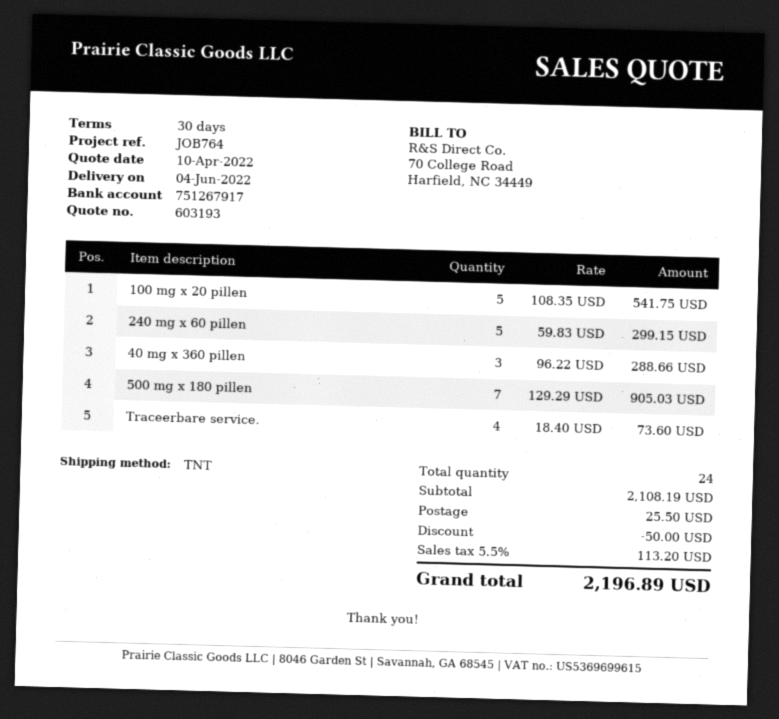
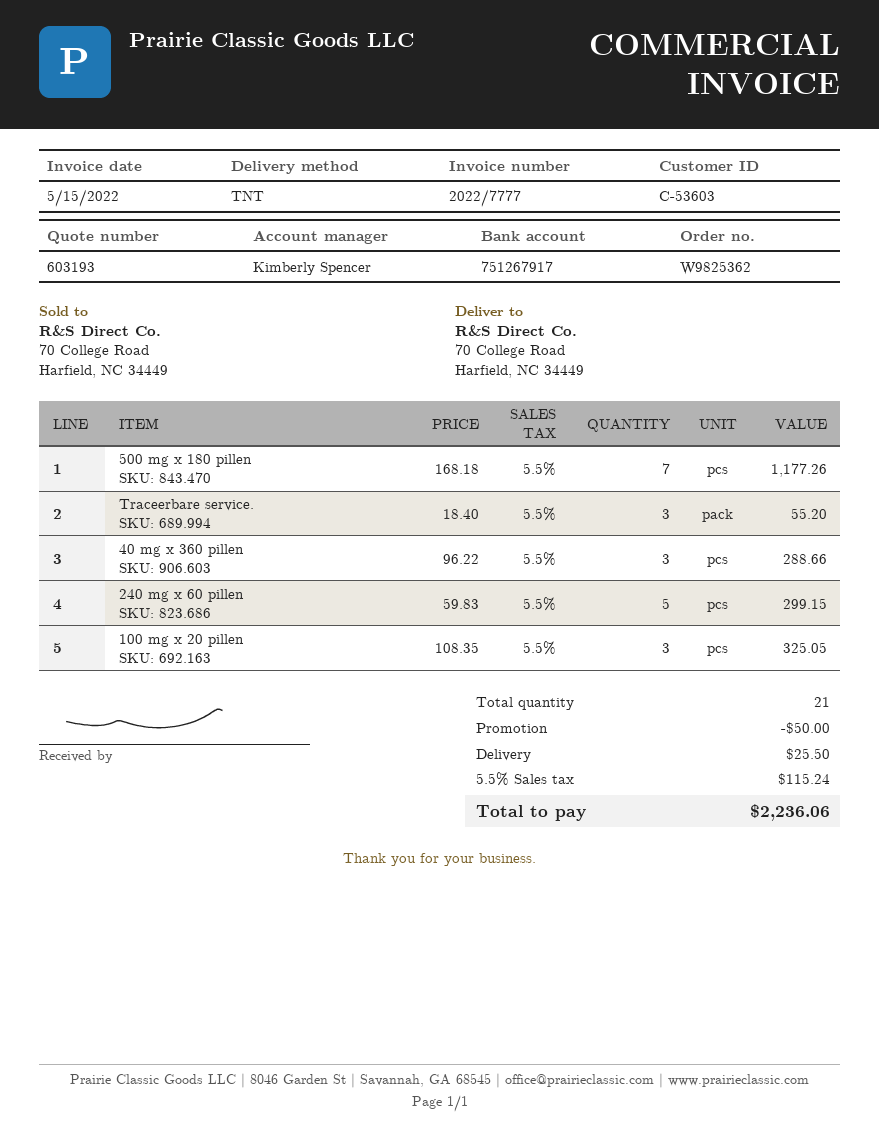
100 mg x 20 pillen: 5 x 108.35 = 541.75 -> 3 x 108.35 = 325.05
500 mg x 180 pillen: 7 x 129.29 = 905.03 -> 7 x 168.18 = 1177.26
Traceerbare service.: 4 x 18.40 = 73.60 -> 3 x 18.40 = 55.20
total quantity: 24 -> 21
tax: 5.5% = 113.20 -> 5.5% = 115.24
total: 2196.89 -> 2236.06

